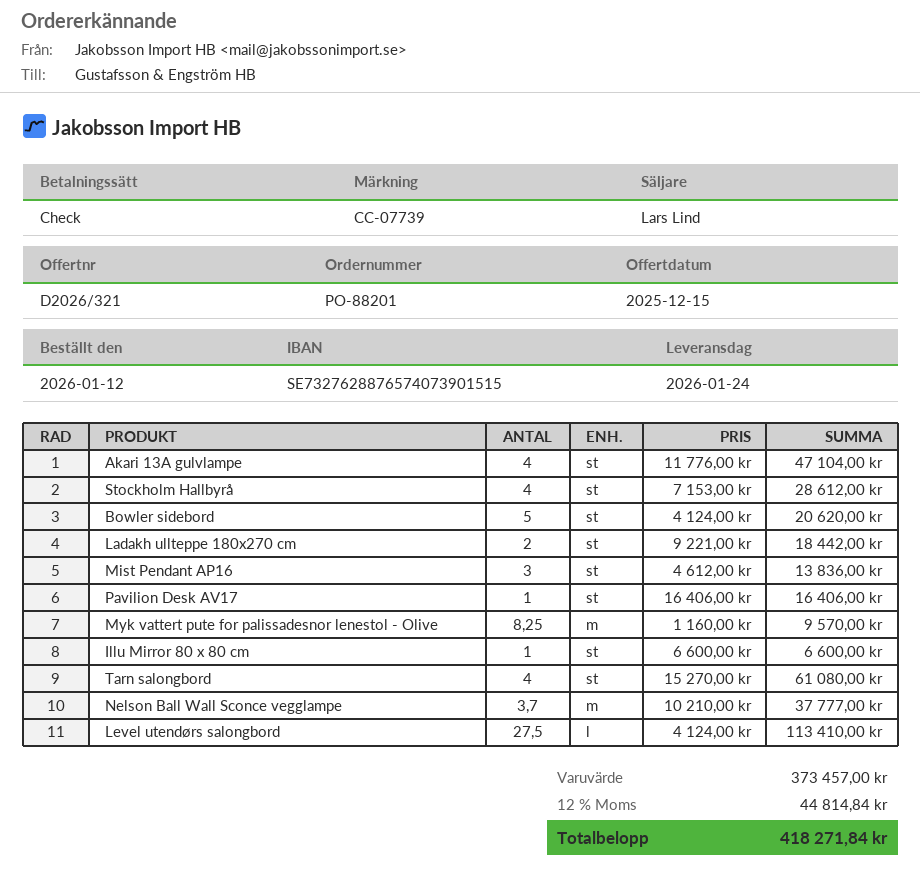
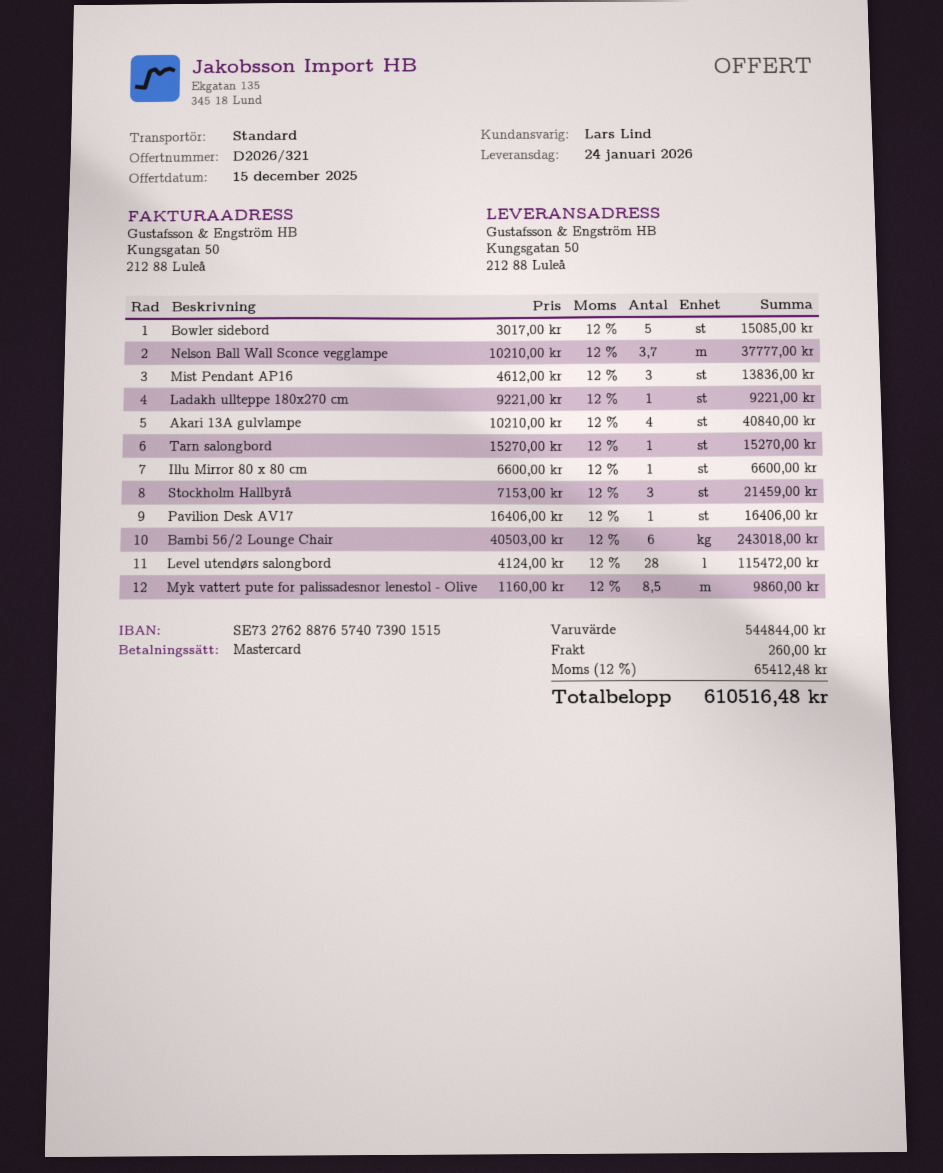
payment method: cheque -> Mastercard
Akari 13A gulvlampe: 4 x 11776.00 = 47104.00 -> 4 x 10210.00 = 40840.00
Stockholm Hallbyrå: 4 x 7153.00 = 28612.00 -> 3 x 7153.00 = 21459.00
Bowler sidebord: 5 x 4124.00 = 20620.00 -> 5 x 3017.00 = 15085.00
Ladakh ullteppe 180x270 cm: 2 x 9221.00 = 18442.00 -> 1 x 9221.00 = 9221.00
Myk vattert pute for palissadesnor lenestol - Olive: 8.25 x 1160.00 = 9570.00 -> 8.5 x 1160.00 = 9860.00
Tarn salongbord: 4 x 15270.00 = 61080.00 -> 1 x 15270.00 = 15270.00
Level utendørs salongbord: 27.5 x 4124.00 = 113410.00 -> 28 x 4124.00 = 115472.00
Bambi 56/2 Lounge Chair: none -> 6 x 40503.00 = 243018.00
subtotal: 373457.00 -> 544844.00
shipping: none -> 260.00
tax: 12% = 44814.84 -> 12% = 65412.48
total: 418271.84 -> 610516.48

